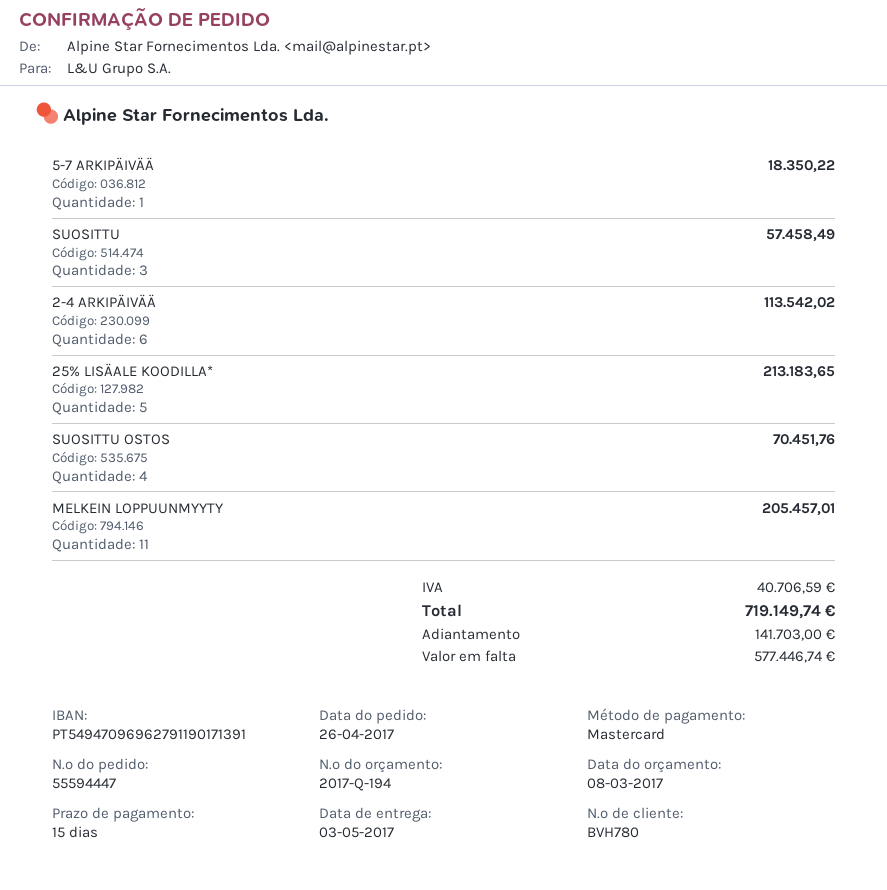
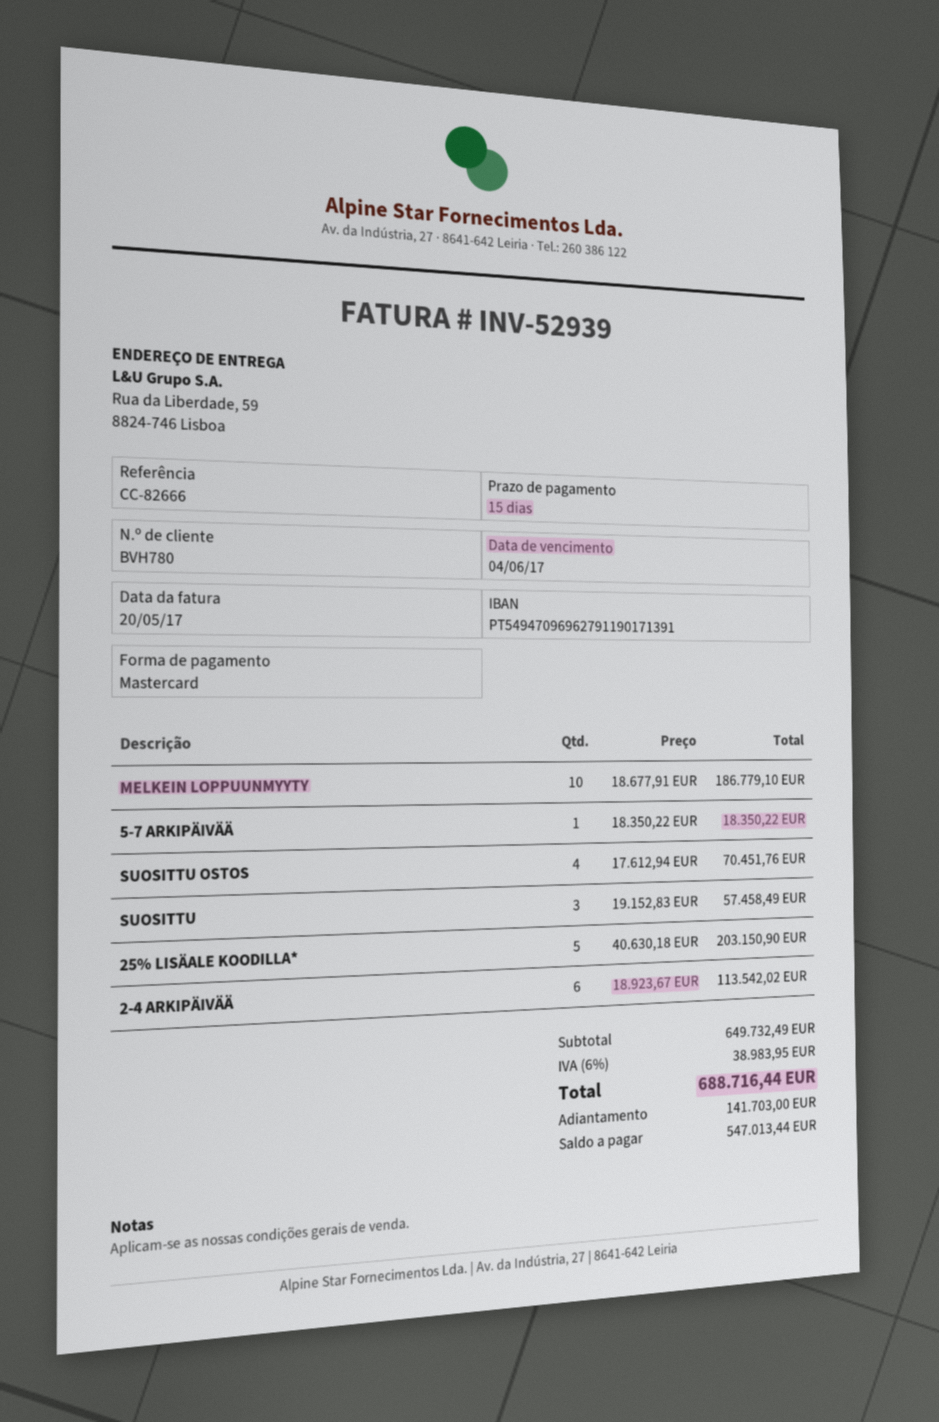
25% LISÄALE KOODILLA*: 5 for 213183.65 -> 5 for 203150.90
MELKEIN LOPPUUNMYYTY: 11 for 205457.01 -> 10 for 186779.10
tax: 40706.59 -> 38983.95
total: 719149.74 -> 688716.44
balance: 577446.74 -> 547013.44

